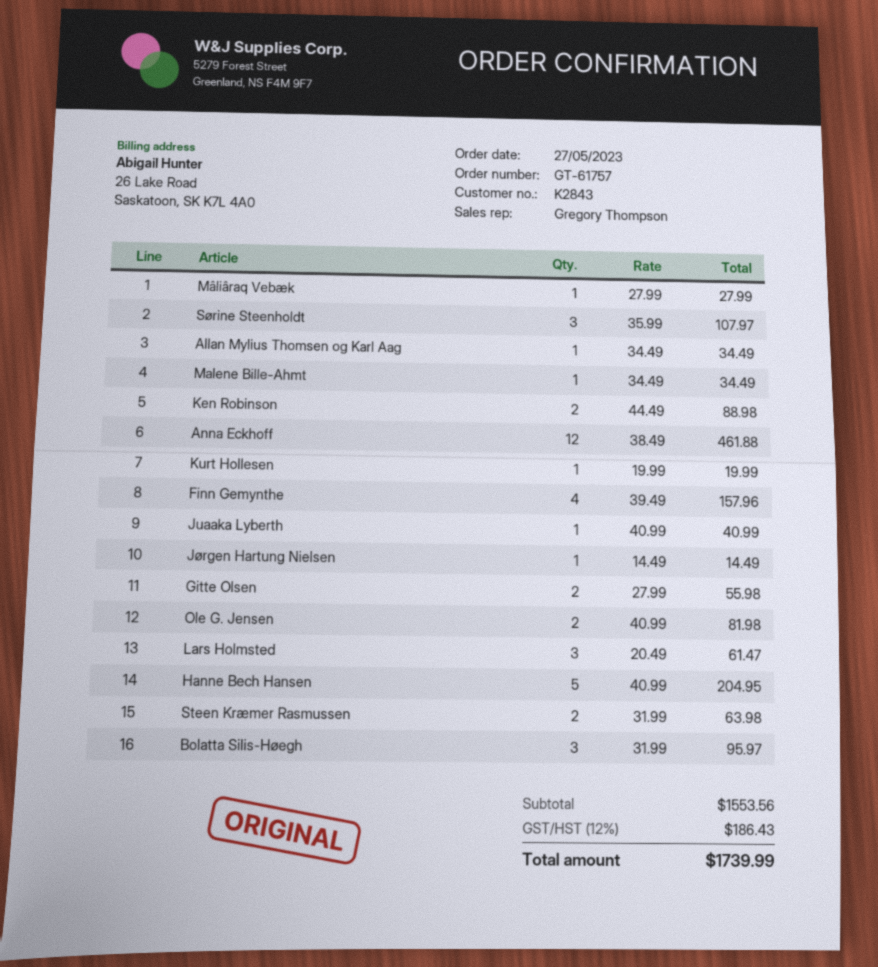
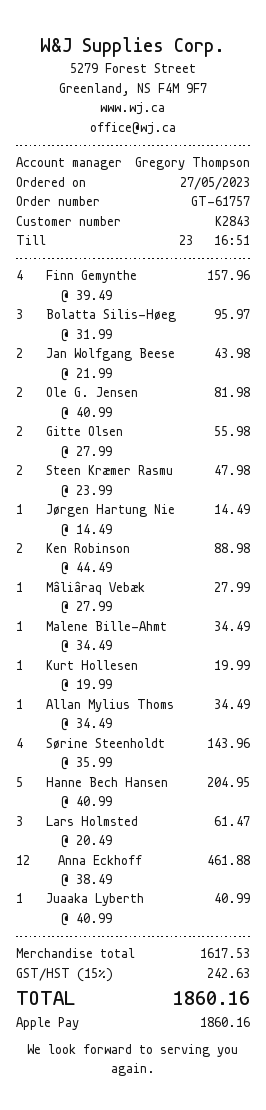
Sørine Steenholdt: 3 x 35.99 = 107.97 -> 4 x 35.99 = 143.96
Steen Kræmer Rasmussen: 2 x 31.99 = 63.98 -> 2 x 23.99 = 47.98
Jan Wolfgang Beese: none -> 2 x 21.99 = 43.98
subtotal: 1553.56 -> 1617.53
tax: 12% = 186.43 -> 15% = 242.63
total: 1739.99 -> 1860.16

